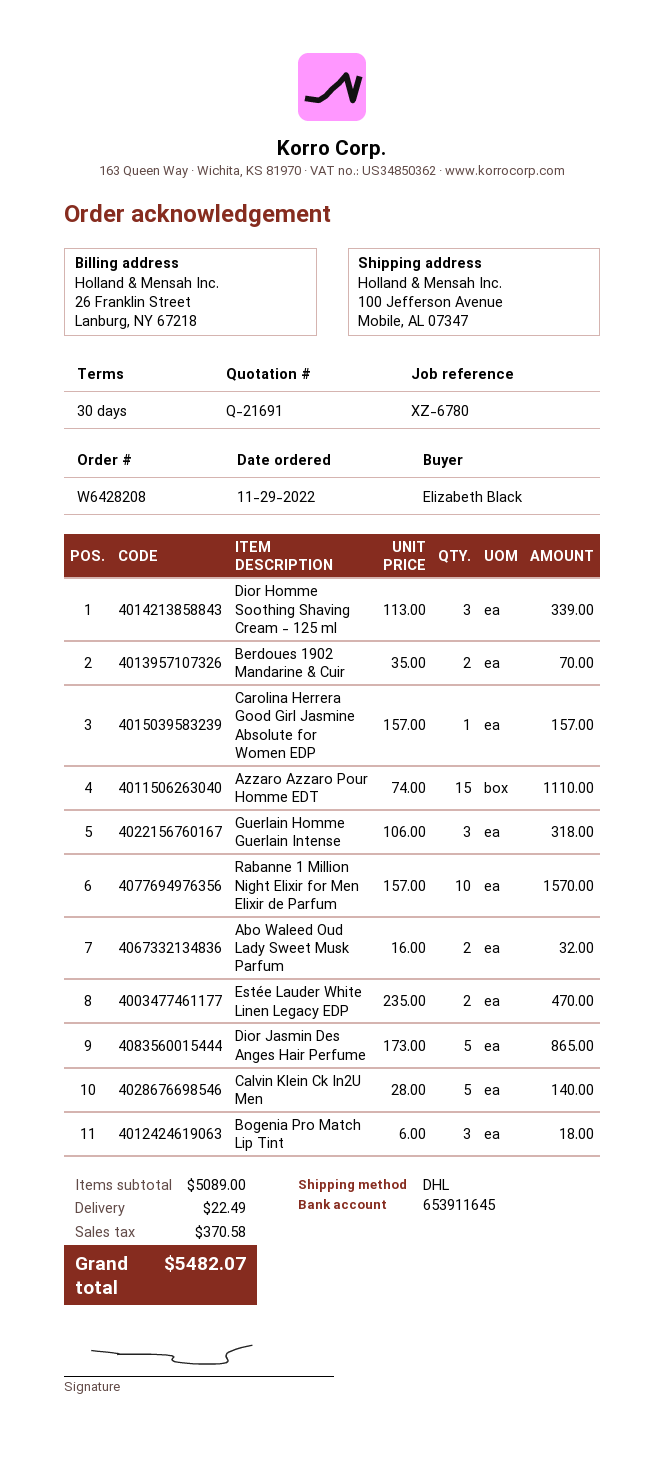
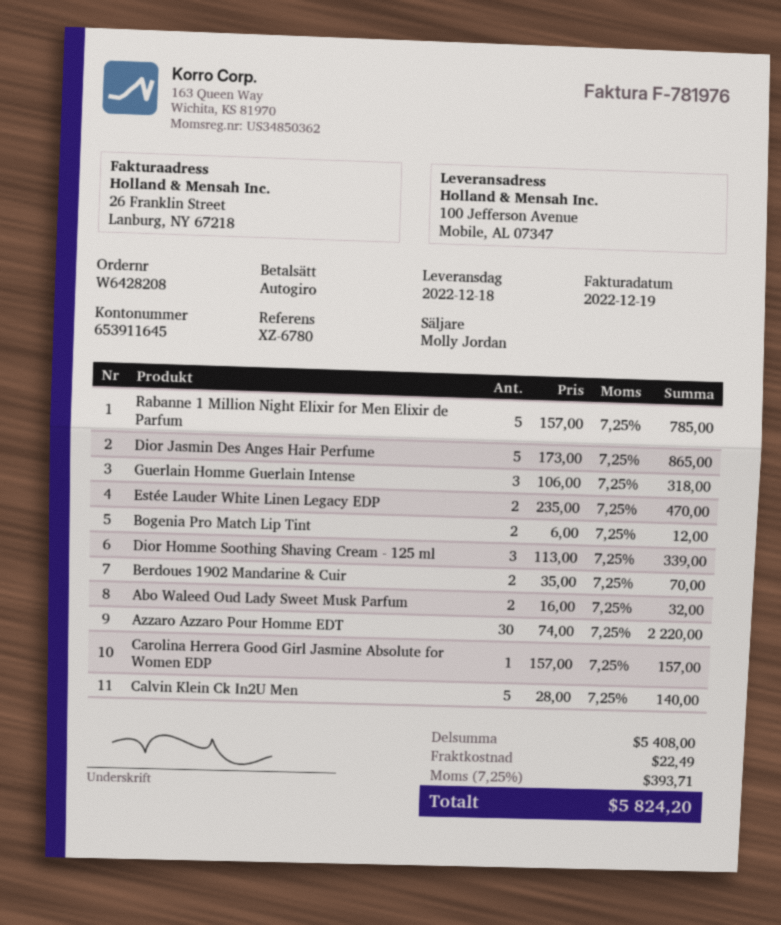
Azzaro Azzaro Pour Homme EDT: 15 x 74.00 = 1110.00 -> 30 x 74.00 = 2220.00
Rabanne 1 Million Night Elixir for Men Elixir de Parfum: 10 x 157.00 = 1570.00 -> 5 x 157.00 = 785.00
Bogenia Pro Match Lip Tint: 3 x 6.00 = 18.00 -> 2 x 6.00 = 12.00
subtotal: 5089.00 -> 5408.00
tax: 370.58 -> 393.71
total: 5482.07 -> 5824.20

